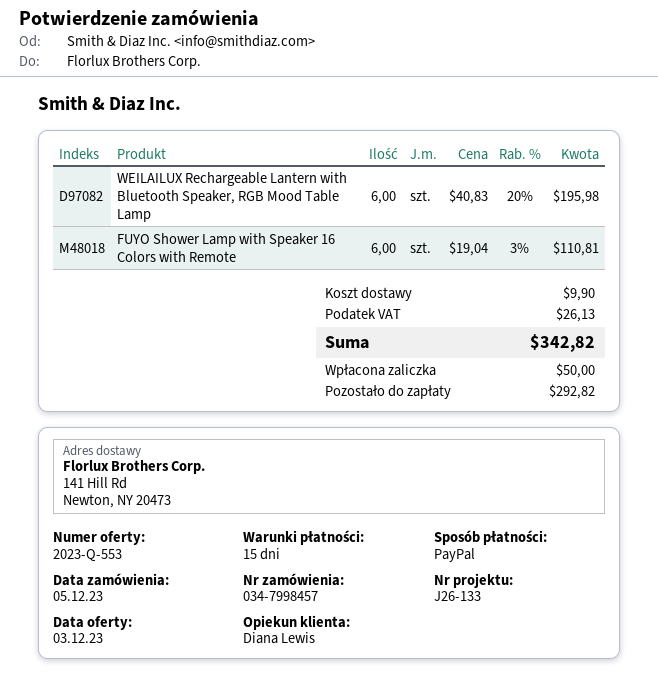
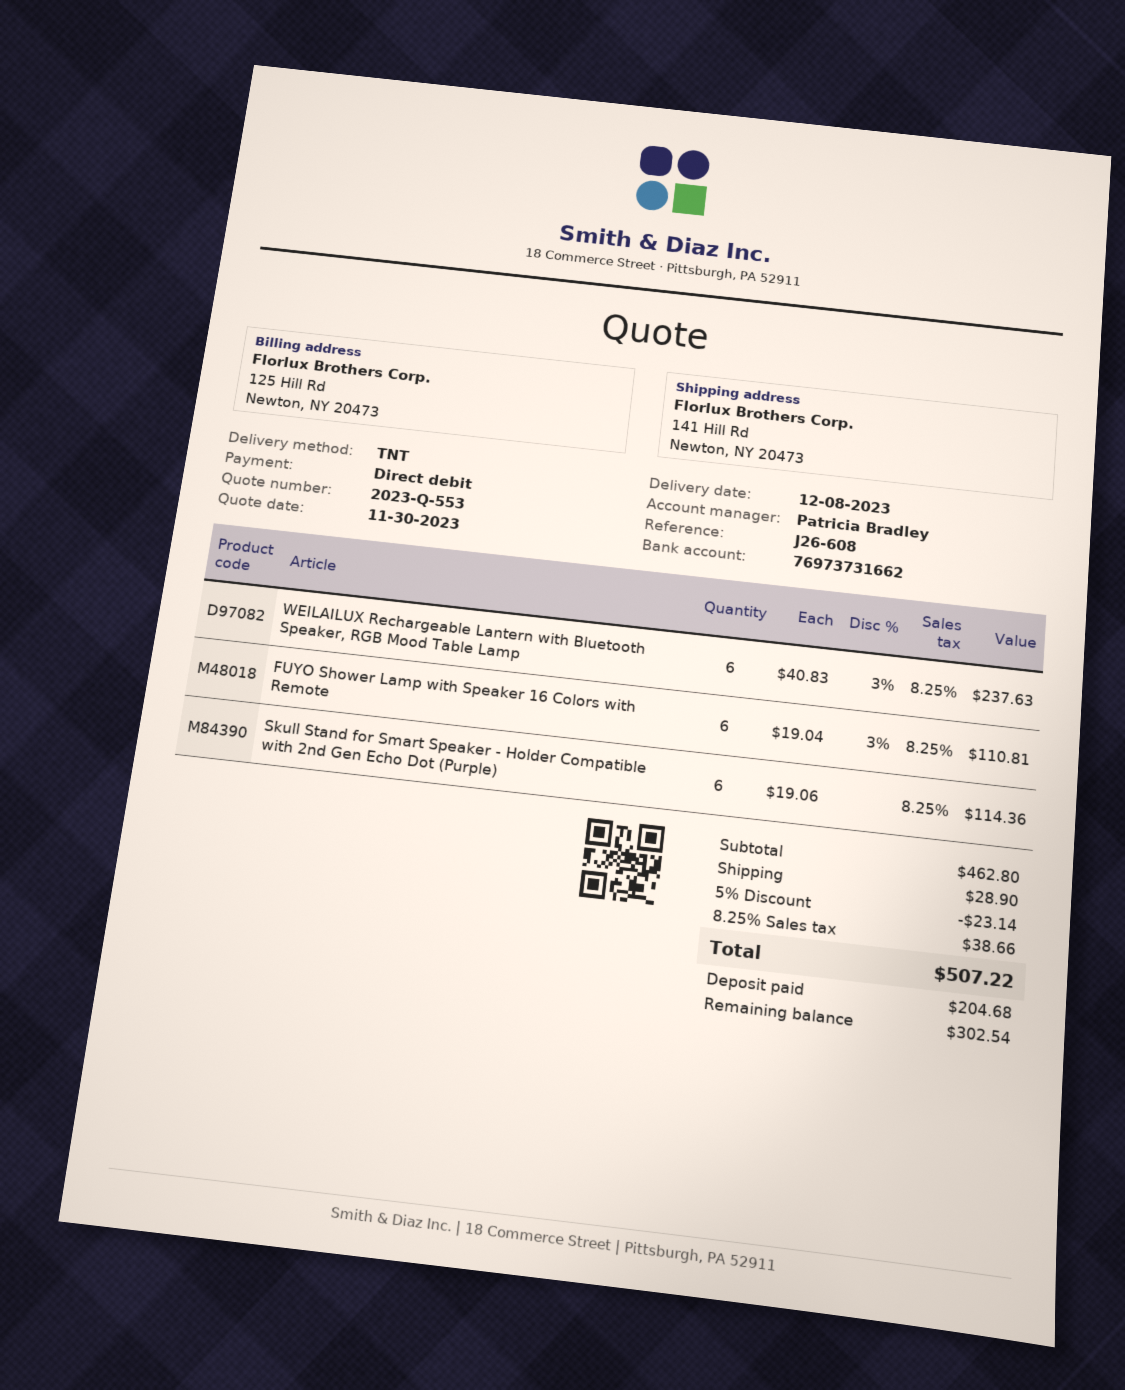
quote date: 2023-12-03 -> 2023-11-30
reference: J26-133 -> J26-608
sales rep: Diana Lewis -> Patricia Bradley
payment method: PayPal -> direct debit
WEILAILUX Rechargeable Lantern with Bluetooth Speaker, RGB Mood Table Lamp: 6 x 40.83 - 20% = 195.98 -> 6 x 40.83 - 3% = 237.63
Skull Stand for Smart Speaker - Holder Compatible with 2nd Gen Echo Dot (Purple): none -> 6 x 19.06 = 114.36
discount: none -> 5% = 23.14
shipping: 9.90 -> 28.90
tax: 26.13 -> 38.66
total: 342.82 -> 507.22
deposit: 50.00 -> 204.68
balance: 292.82 -> 302.54

